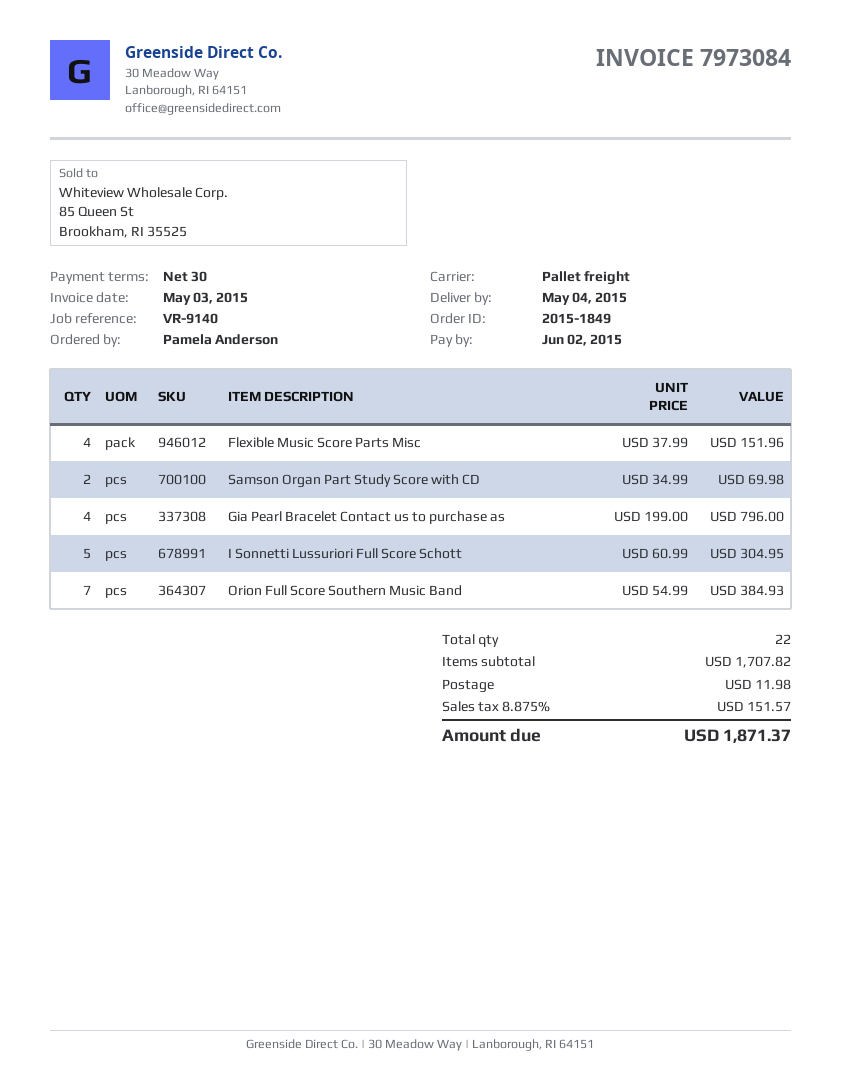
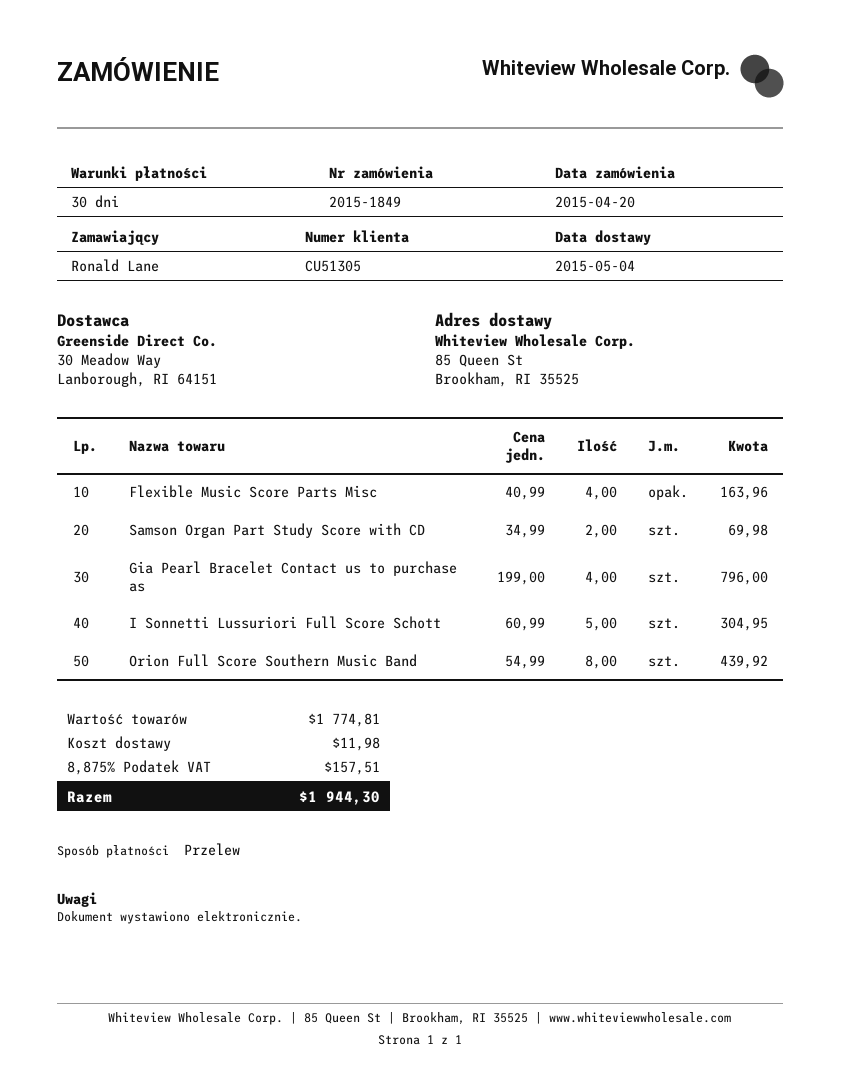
ordered by: Pamela Anderson -> Ronald Lane
Flexible Music Score Parts Misc: 4 x 37.99 = 151.96 -> 4 x 40.99 = 163.96
Orion Full Score Southern Music Band: 7 x 54.99 = 384.93 -> 8 x 54.99 = 439.92
subtotal: 1707.82 -> 1774.81
tax: 8.875% = 151.57 -> 8.875% = 157.51
total: 1871.37 -> 1944.30

